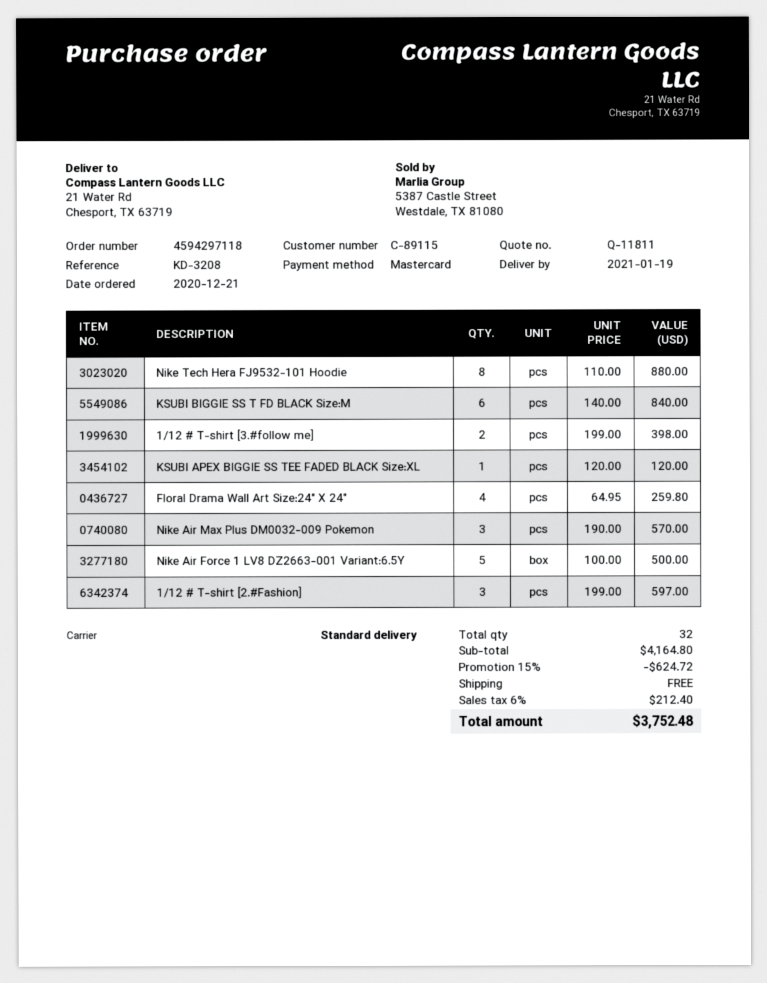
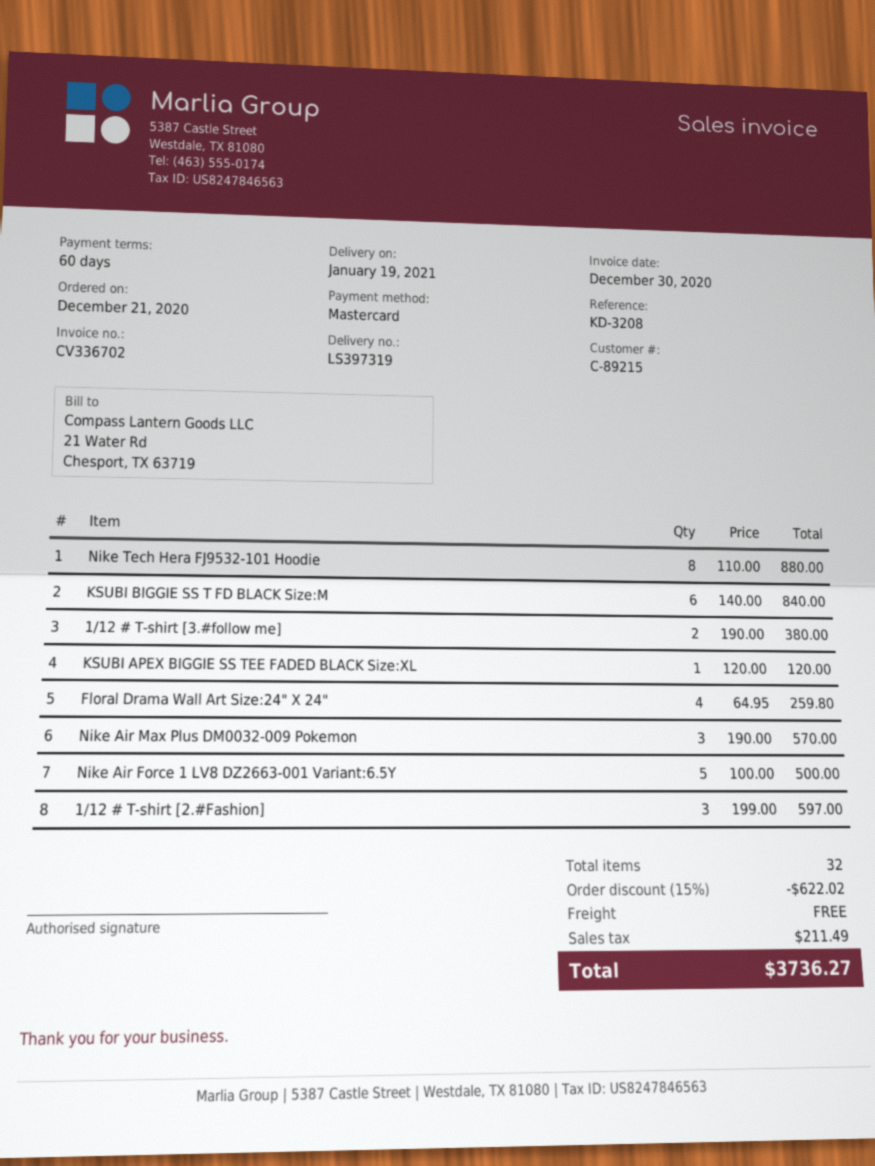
customer number: C-89115 -> C-89215
1/12 # T-shirt [3.#follow me]: 2 x 199.00 = 398.00 -> 2 x 190.00 = 380.00
discount: 15% = 624.72 -> 15% = 622.02
tax: 212.40 -> 211.49
total: 3752.48 -> 3736.27

